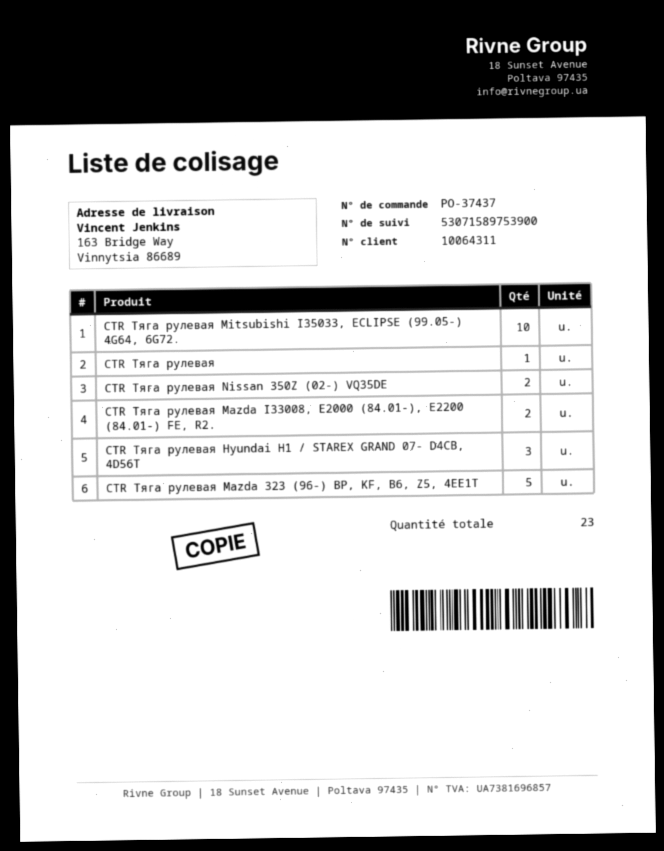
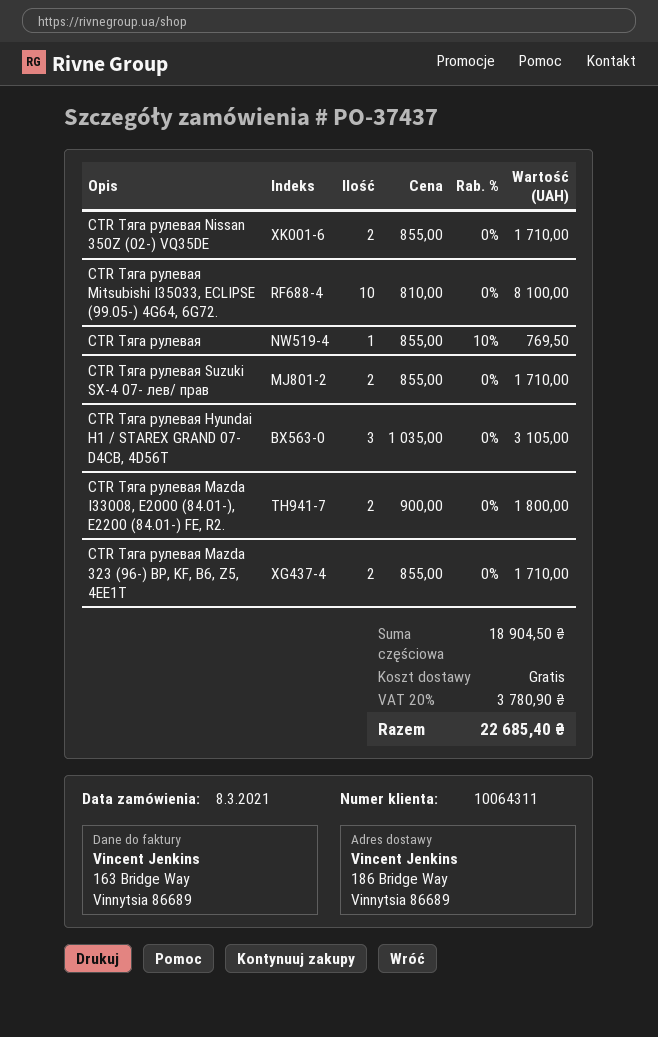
ship to: 163 Bridge Way, Vinnytsia 86689 -> 186 Bridge Way, Vinnytsia 86689
CTR Тяга рулевая Mazda 323 (96-) BP, KF, B6, Z5, 4EE1T: 5 -> 2
CTR Тяга рулевая Suzuki SX-4 07- лев/ прав: none -> 2

